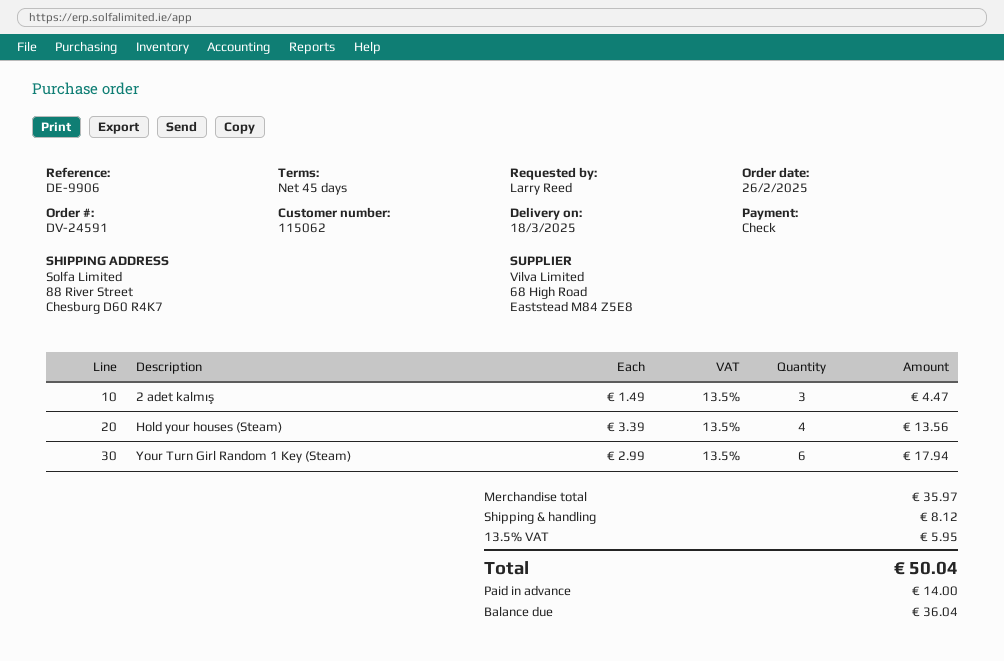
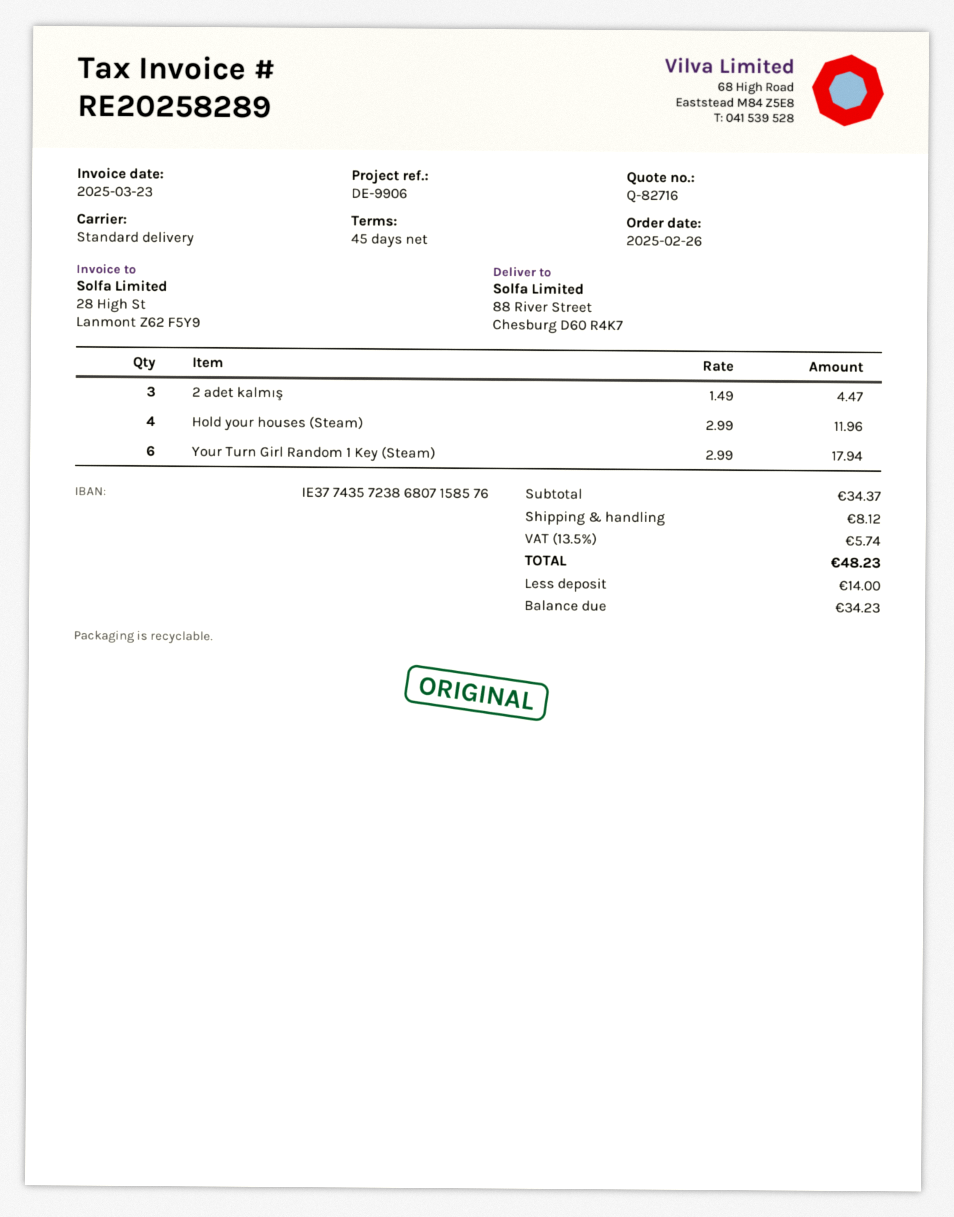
Hold your houses (Steam): 4 x 3.39 = 13.56 -> 4 x 2.99 = 11.96
subtotal: 35.97 -> 34.37
tax: 13.5% = 5.95 -> 13.5% = 5.74
total: 50.04 -> 48.23
balance: 36.04 -> 34.23

